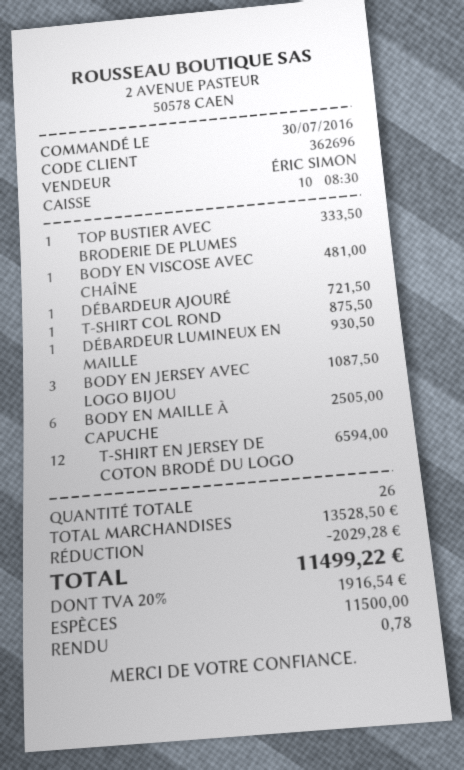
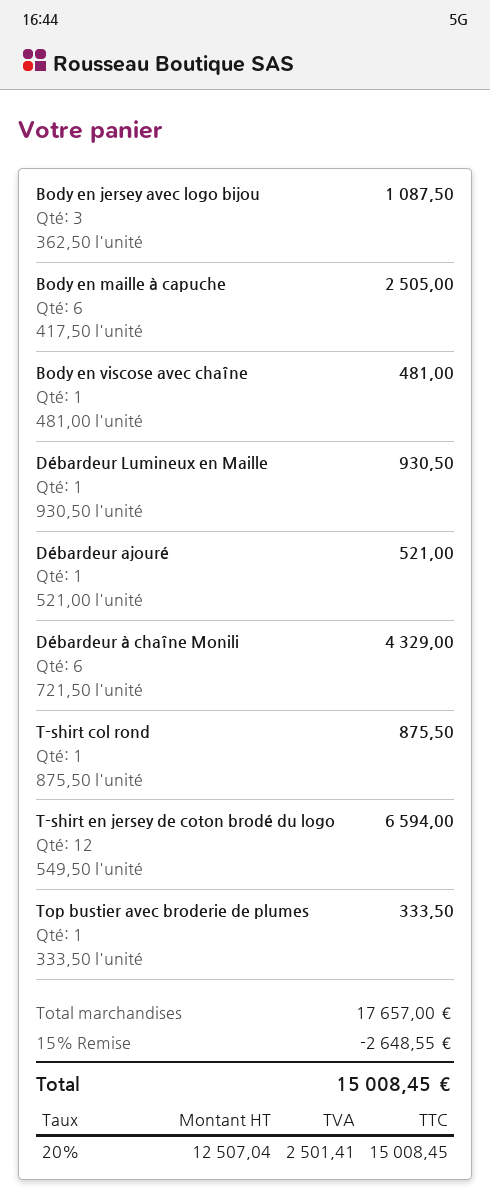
DÉBARDEUR AJOURÉ: 1 for 721.50 -> 1 for 521.00
Débardeur à chaîne Monili: none -> 6 for 4329.00
subtotal: 13528.50 -> 17657.00
discount: 2029.28 -> 2648.55
tax: 20% = 1916.54 -> 20% = 2501.41
total: 11499.22 -> 15008.45

